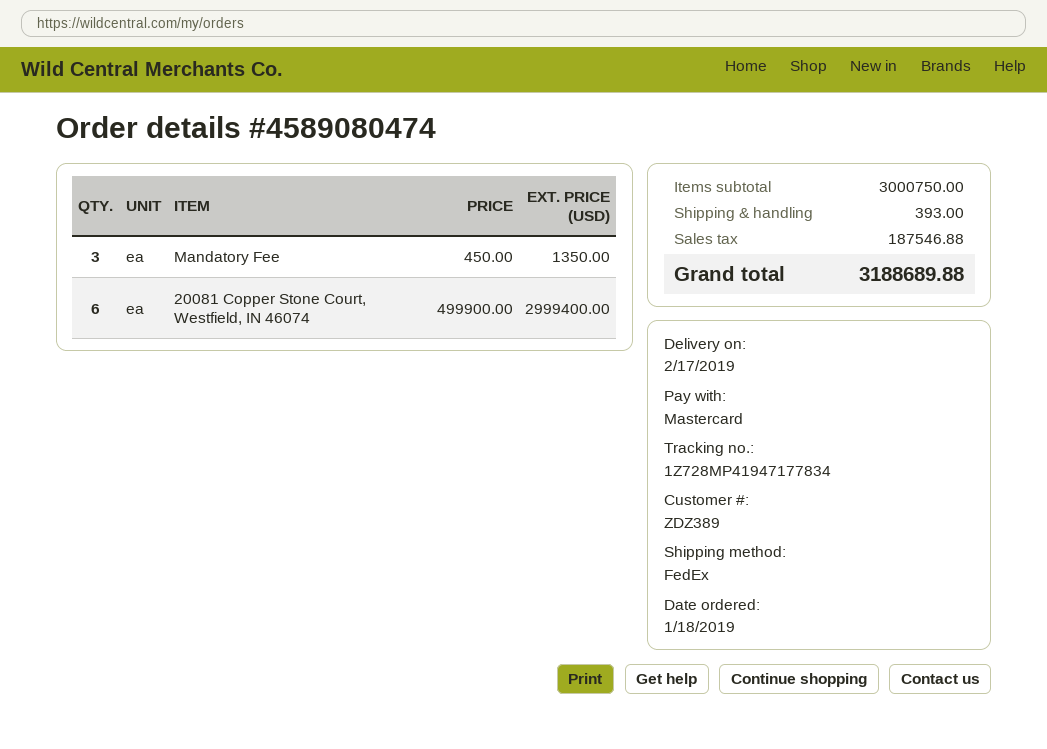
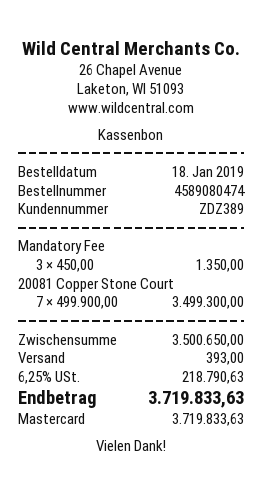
20081 Copper Stone Court, Westfield, IN 46074: 6 x 499900.00 = 2999400.00 -> 7 x 499900.00 = 3499300.00
subtotal: 3000750.00 -> 3500650.00
tax: 187546.88 -> 218790.63
total: 3188689.88 -> 3719833.63

